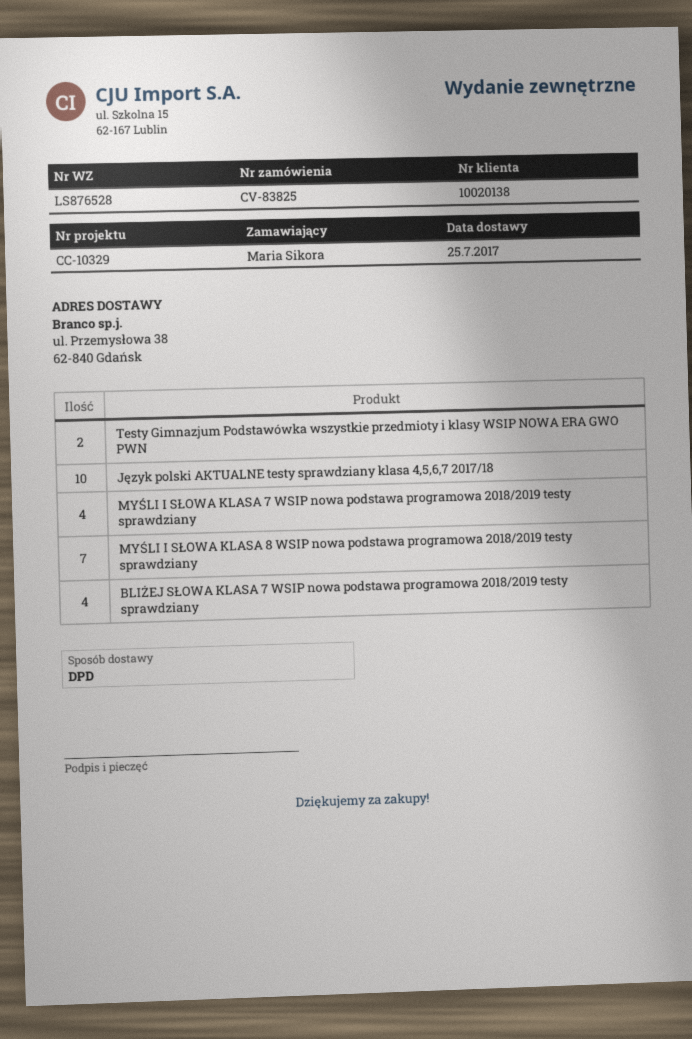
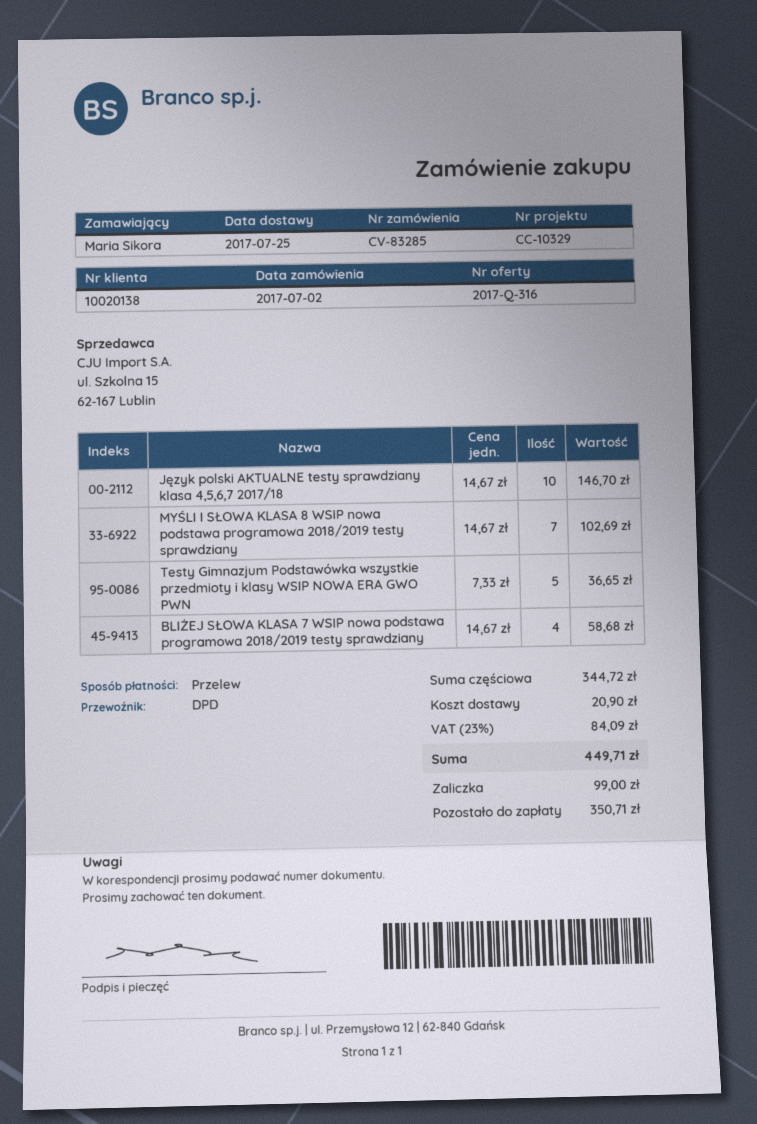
order number: CV-83825 -> CV-83285
Testy Gimnazjum Podstawówka wszystkie przedmioty i klasy WSIP NOWA ERA GWO PWN: 2 -> 5
MYŚLI I SŁOWA KLASA 7 WSIP nowa podstawa programowa 2018/2019 testy sprawdziany: 4 -> none

